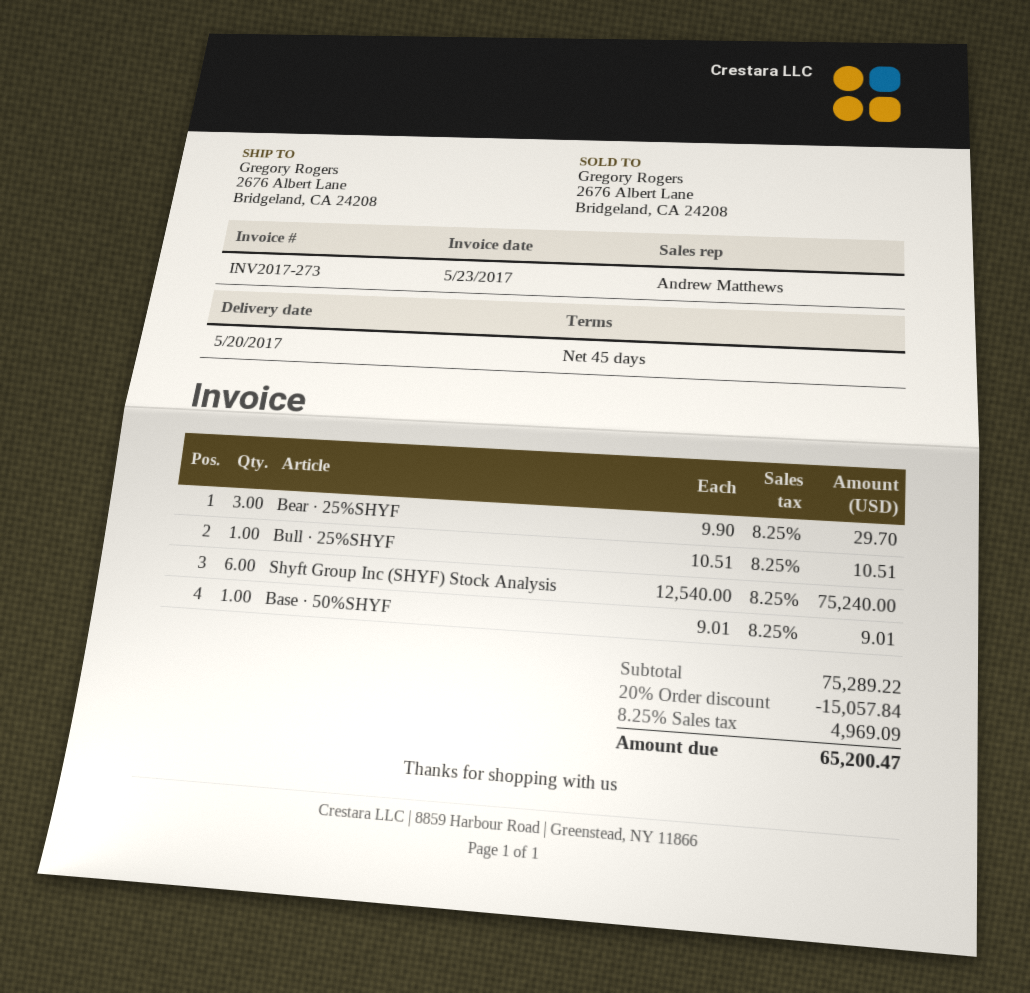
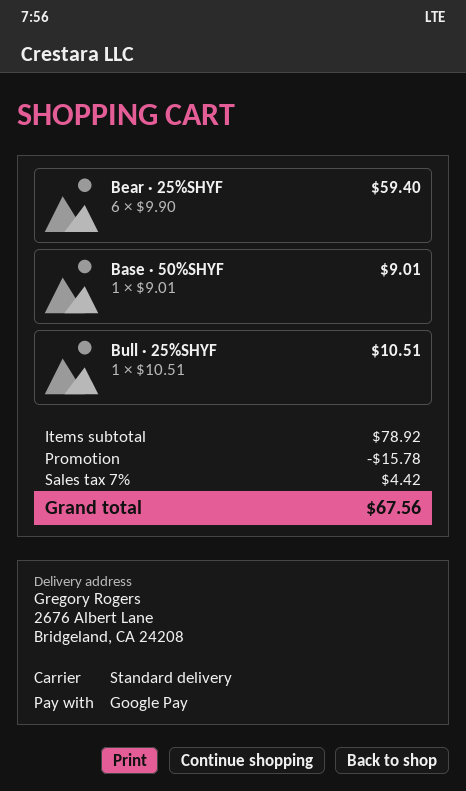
Bear · 25%SHYF: 3 x 9.90 = 29.70 -> 6 x 9.90 = 59.40
Shyft Group Inc (SHYF) Stock Analysis: 6 x 12540.00 = 75240.00 -> none
subtotal: 75289.22 -> 78.92
discount: 15057.84 -> 15.78
tax: 8.25% = 4969.09 -> 7% = 4.42
total: 65200.47 -> 67.56

